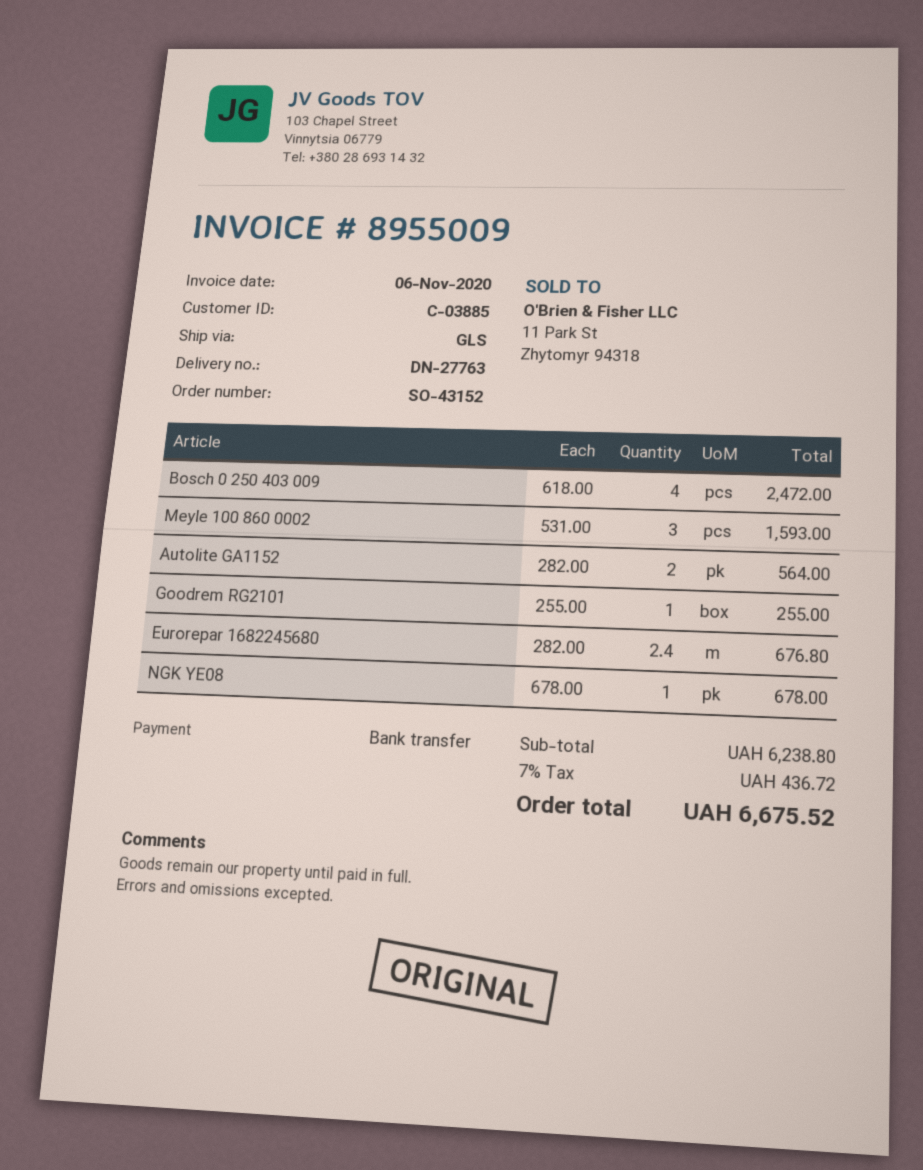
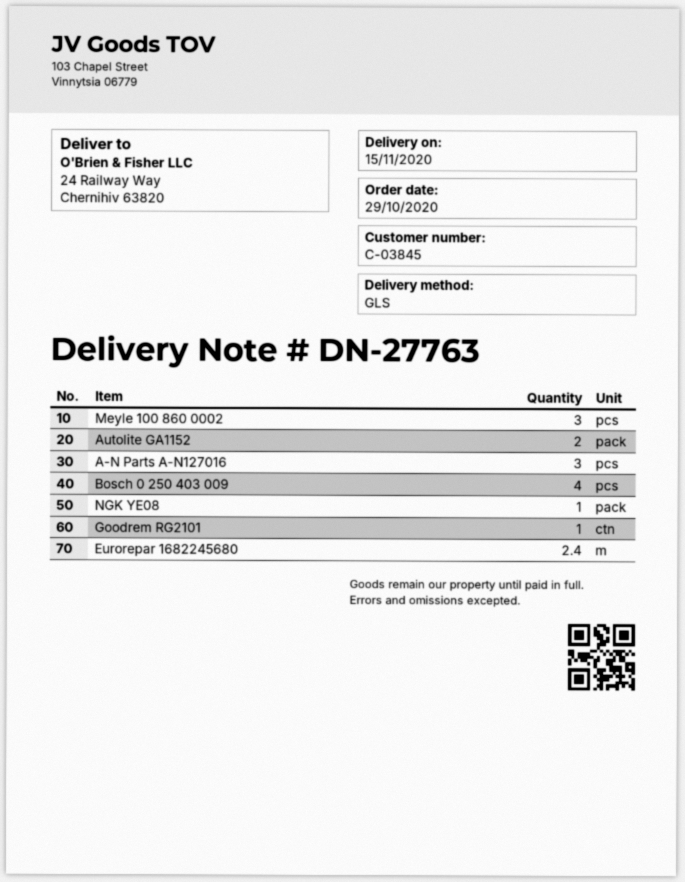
customer number: C-03885 -> C-03845
A-N Parts A-N127016: none -> 3

